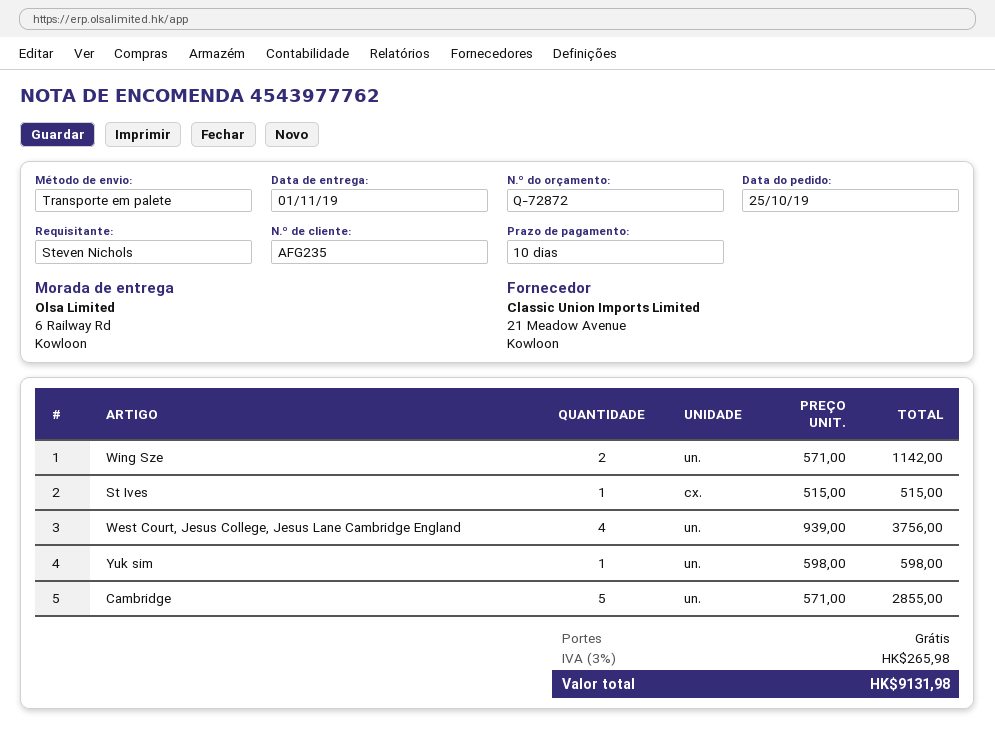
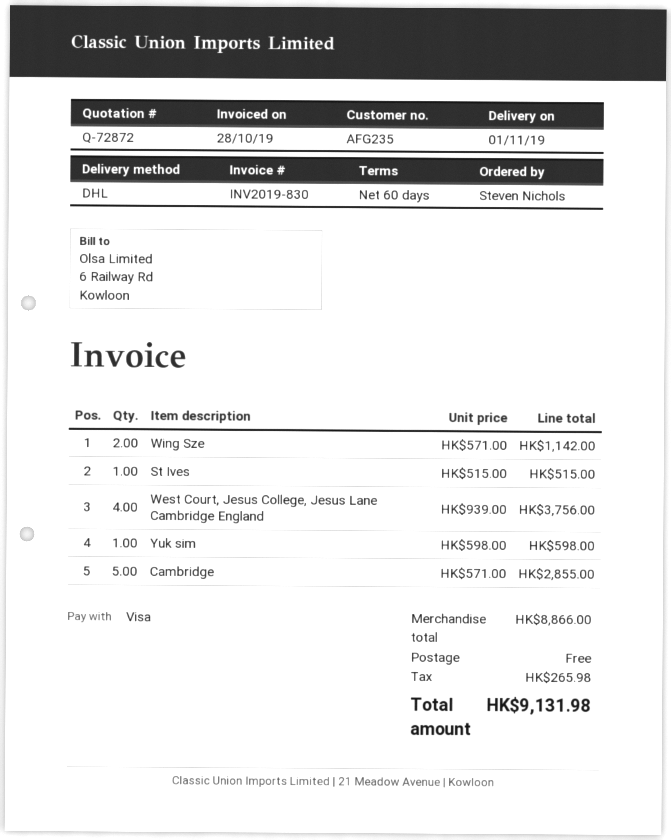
payment terms: 10 days -> 60 days
shipping method: pallet freight -> DHL

